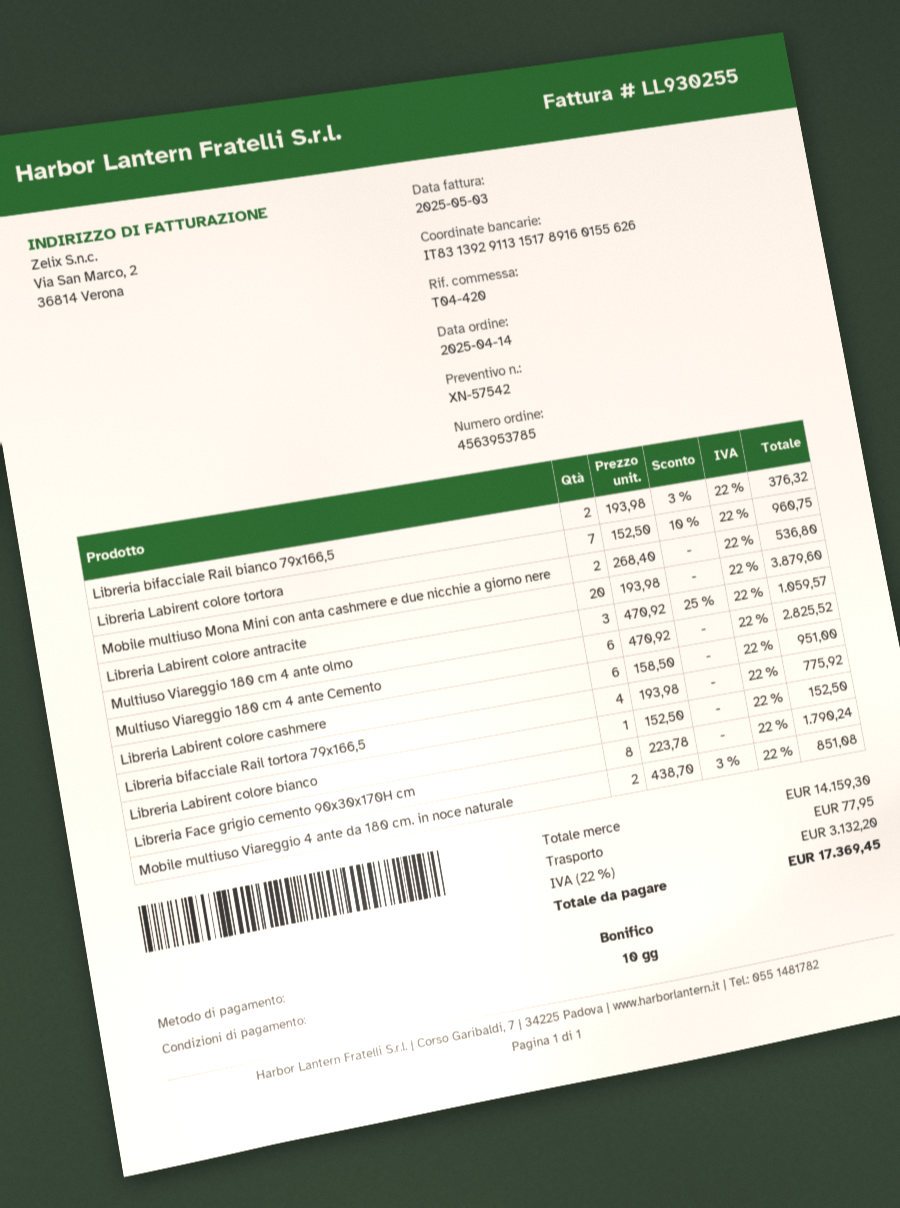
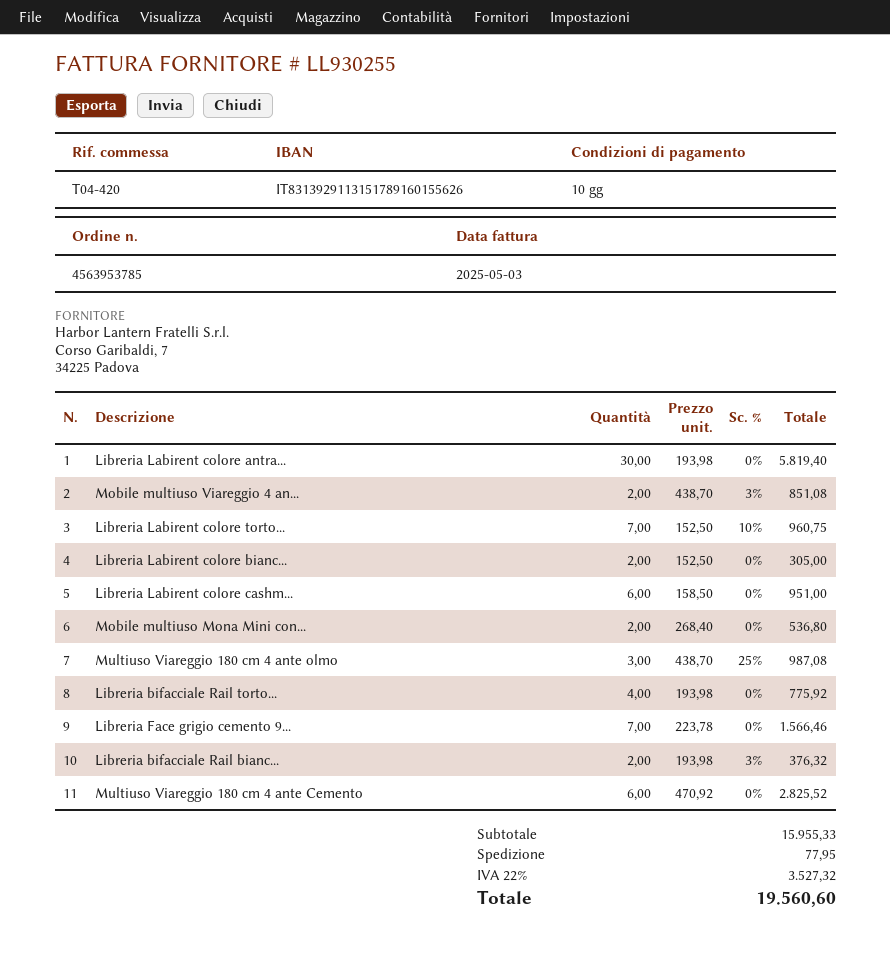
Libreria Labirent colore antracite: 20 x 193.98 = 3879.60 -> 30 x 193.98 = 5819.40
Multiuso Viareggio 180 cm 4 ante olmo: 3 x 470.92 - 25% = 1059.57 -> 3 x 438.70 - 25% = 987.08
Libreria Labirent colore bianco: 1 x 152.50 = 152.50 -> 2 x 152.50 = 305.00
Libreria Face grigio cemento 90x30x170H cm: 8 x 223.78 = 1790.24 -> 7 x 223.78 = 1566.46
subtotal: 14159.30 -> 15955.33
tax: 22% = 3132.20 -> 22% = 3527.32
total: 17369.45 -> 19560.60

